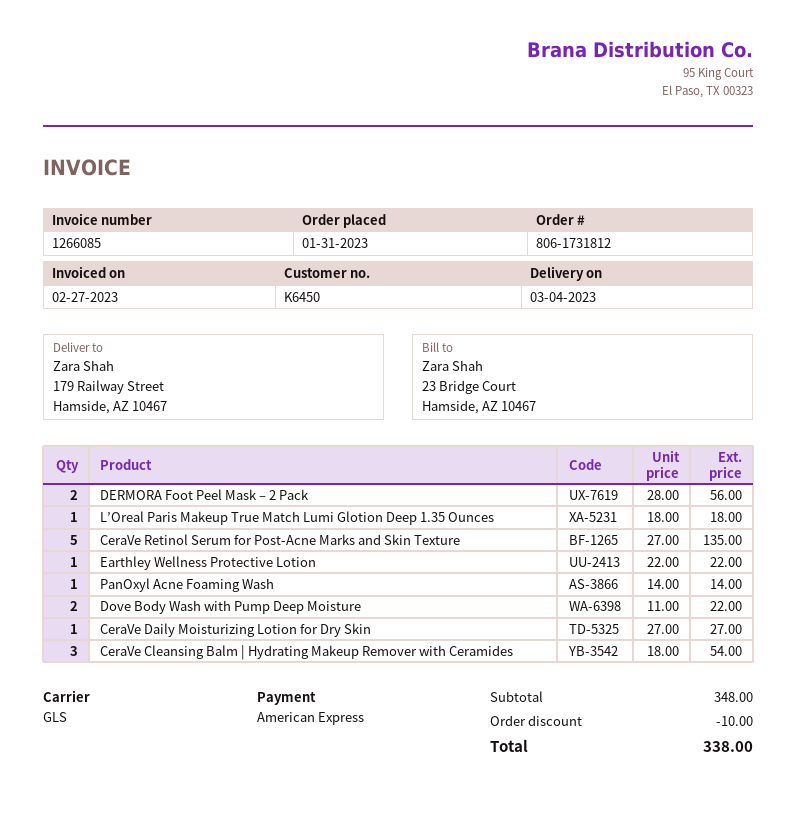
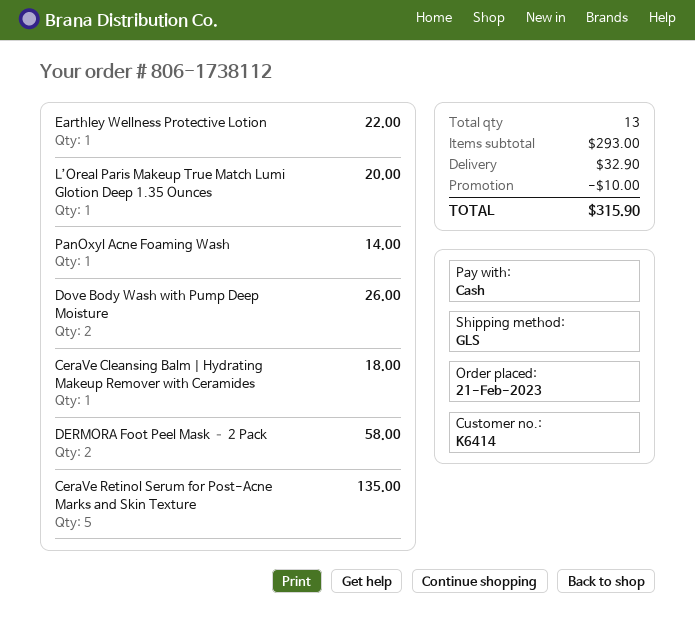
order number: 806-1731812 -> 806-1738112
order date: 2023-01-31 -> 2023-02-21
customer number: K6450 -> K6414
payment method: American Express -> cash
DERMORA Foot Peel Mask – 2 Pack: 2 for 56.00 -> 2 for 58.00
L’Oreal Paris Makeup True Match Lumi Glotion Deep 1.35 Ounces: 1 for 18.00 -> 1 for 20.00
Dove Body Wash with Pump Deep Moisture: 2 for 22.00 -> 2 for 26.00
CeraVe Daily Moisturizing Lotion for Dry Skin: 1 for 27.00 -> none
CeraVe Cleansing Balm | Hydrating Makeup Remover with Ceramides: 3 for 54.00 -> 1 for 18.00
subtotal: 348.00 -> 293.00
shipping: none -> 32.90
total: 338.00 -> 315.90

